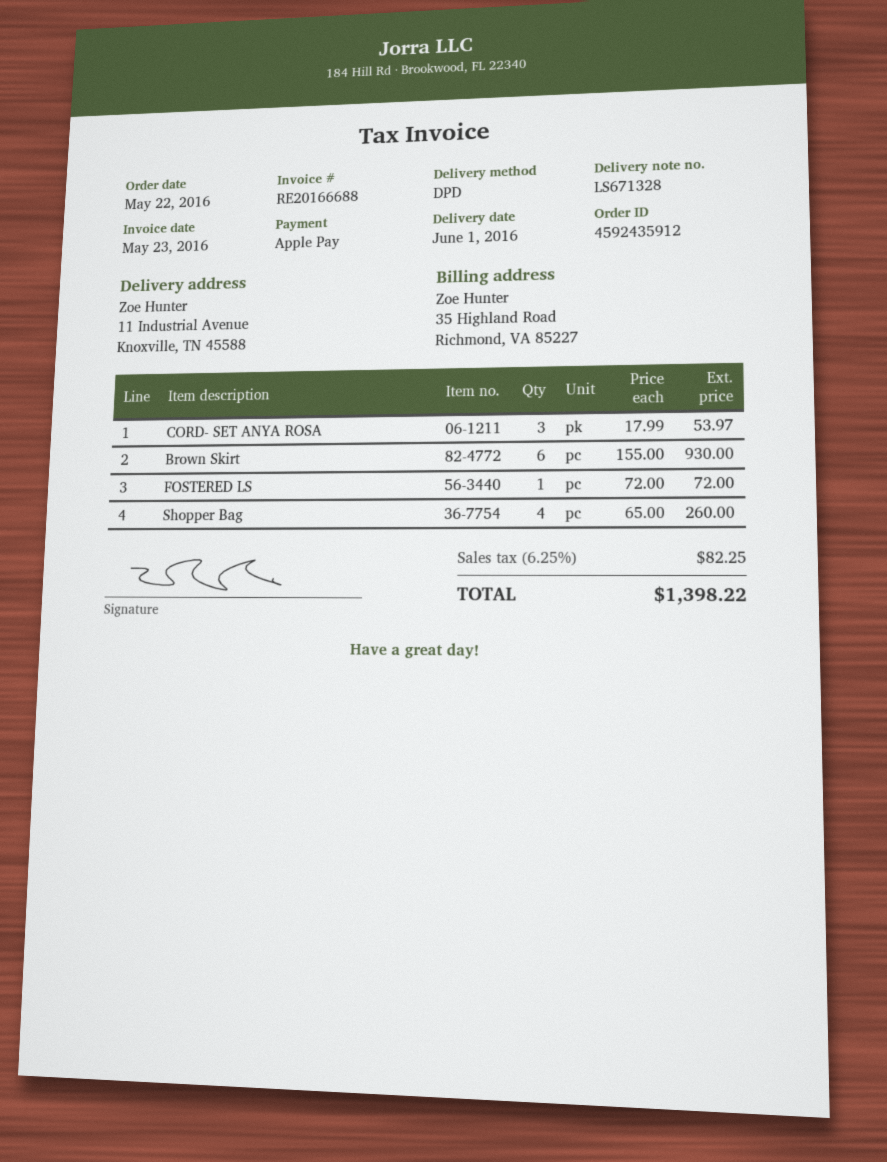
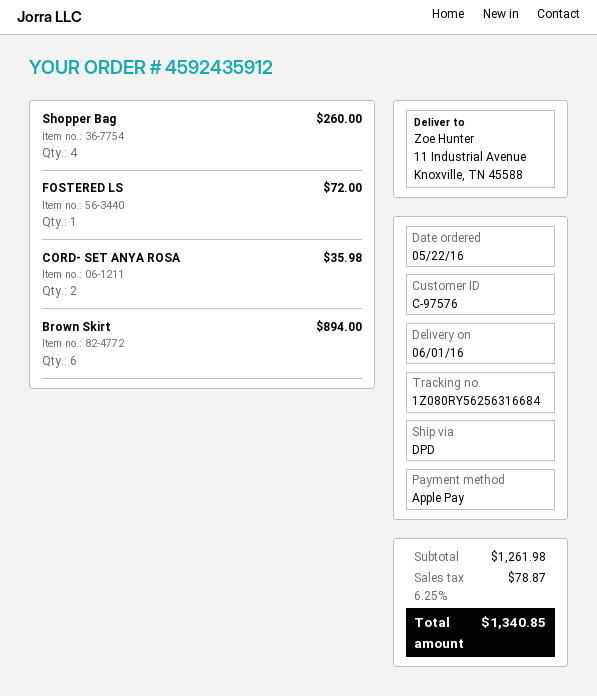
CORD- SET ANYA ROSA: 3 for 53.97 -> 2 for 35.98
Brown Skirt: 6 for 930.00 -> 6 for 894.00
tax: 6.25% = 82.25 -> 6.25% = 78.87
total: 1398.22 -> 1340.85

